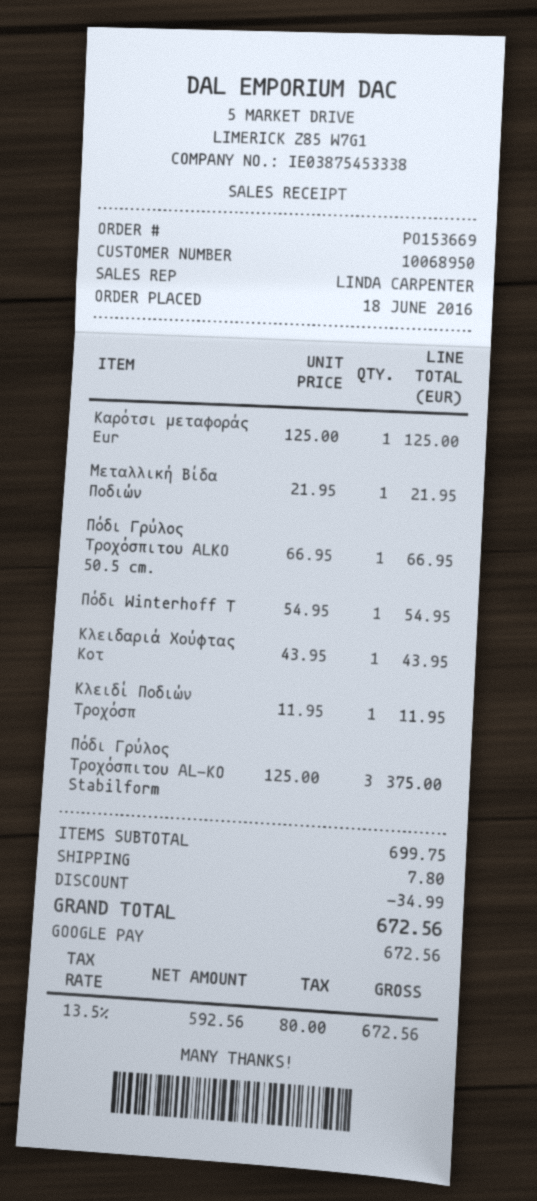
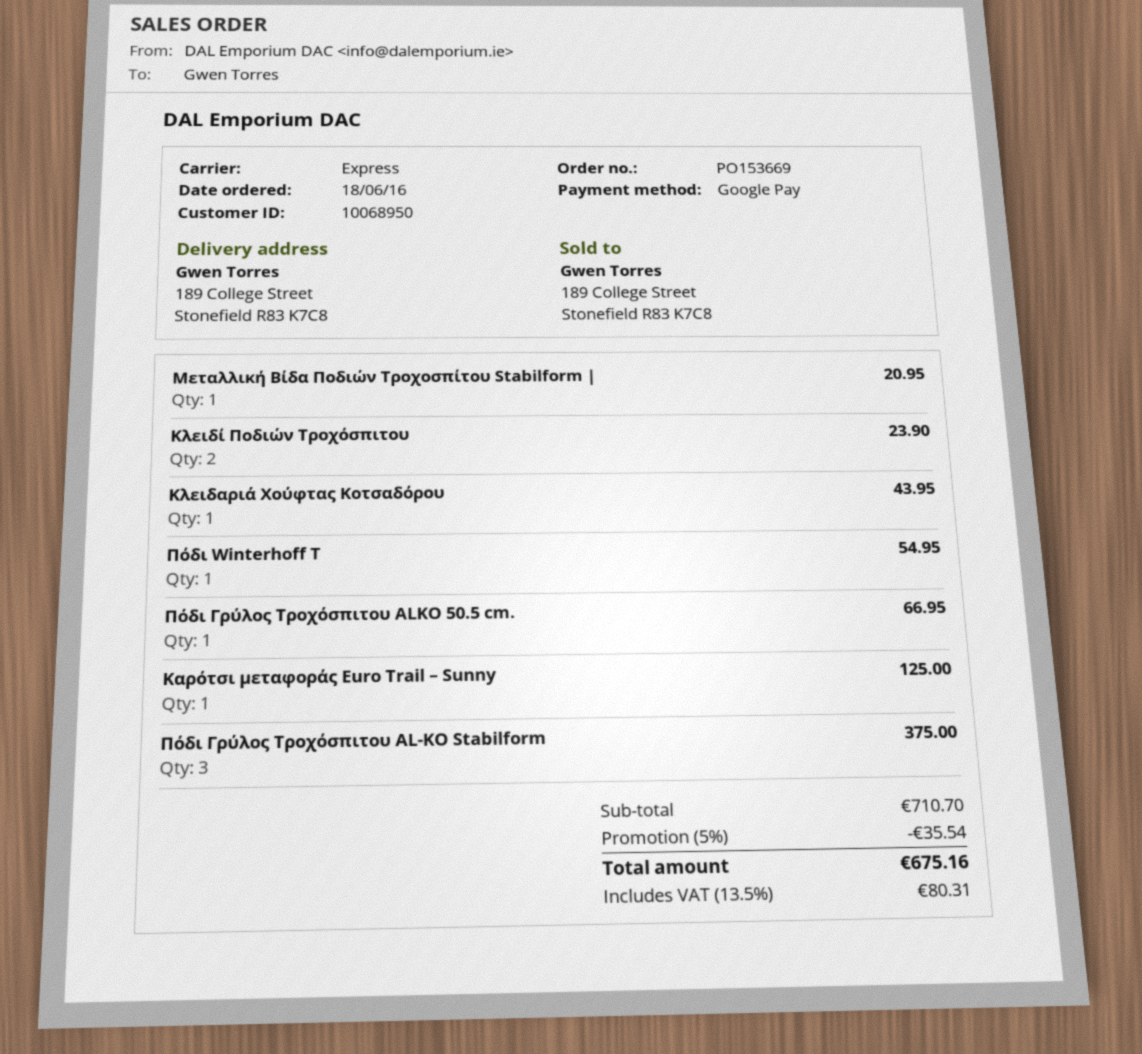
Μεταλλική Βίδα Ποδιών: 1 for 21.95 -> 1 for 20.95
Kλειδί Ποδιών Τροχόσπ: 1 for 11.95 -> 2 for 23.90
subtotal: 699.75 -> 710.70
discount: 34.99 -> 35.54
shipping: 7.80 -> none
tax: 13.5% = 80.00 -> 13.5% = 80.31
total: 672.56 -> 675.16

